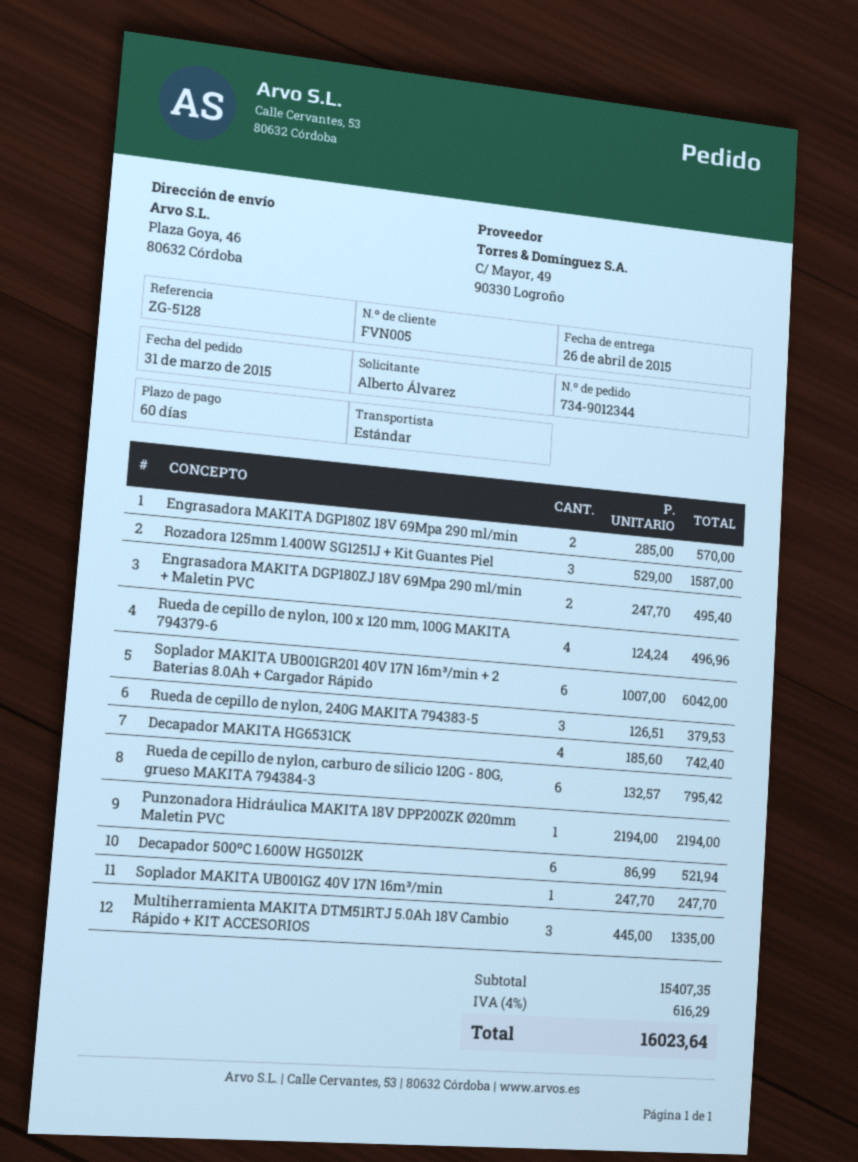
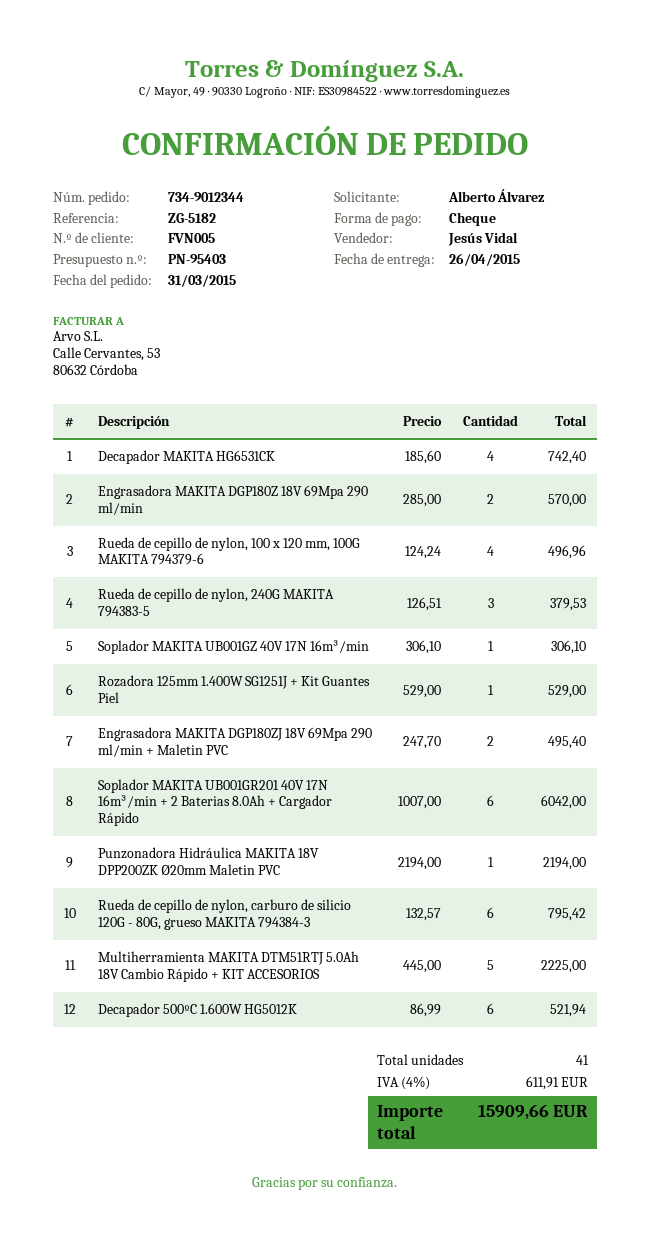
reference: ZG-5128 -> ZG-5182
Rozadora 125mm 1.400W SG1251J + Kit Guantes Piel: 3 x 529.00 = 1587.00 -> 1 x 529.00 = 529.00
Soplador MAKITA UB001GZ 40V 17N 16m³/min: 1 x 247.70 = 247.70 -> 1 x 306.10 = 306.10
Multiherramienta MAKITA DTM51RTJ 5.0Ah 18V Cambio Rápido + KIT ACCESORIOS: 3 x 445.00 = 1335.00 -> 5 x 445.00 = 2225.00
tax: 4% = 616.29 -> 4% = 611.91
total: 16023.64 -> 15909.66

